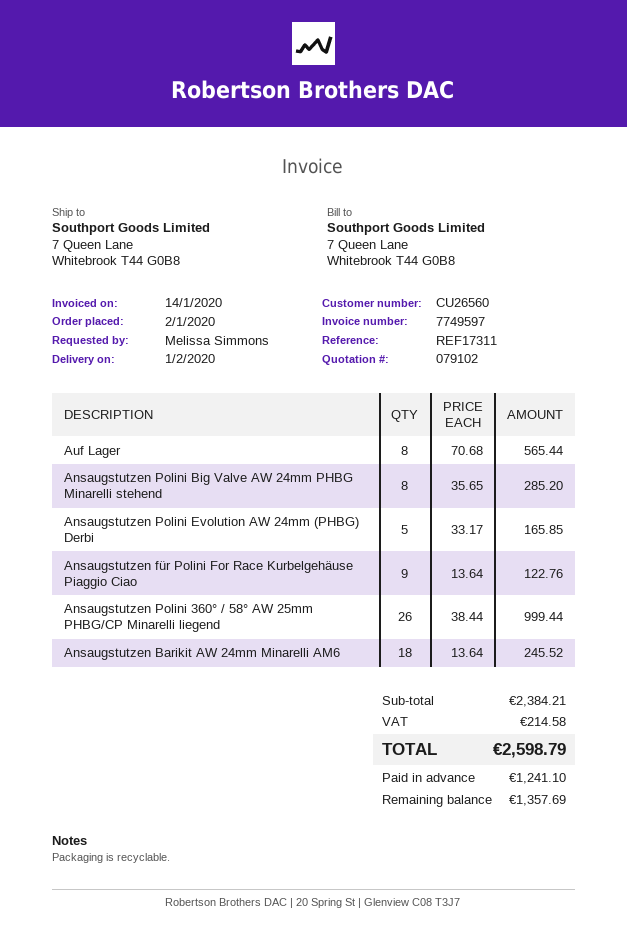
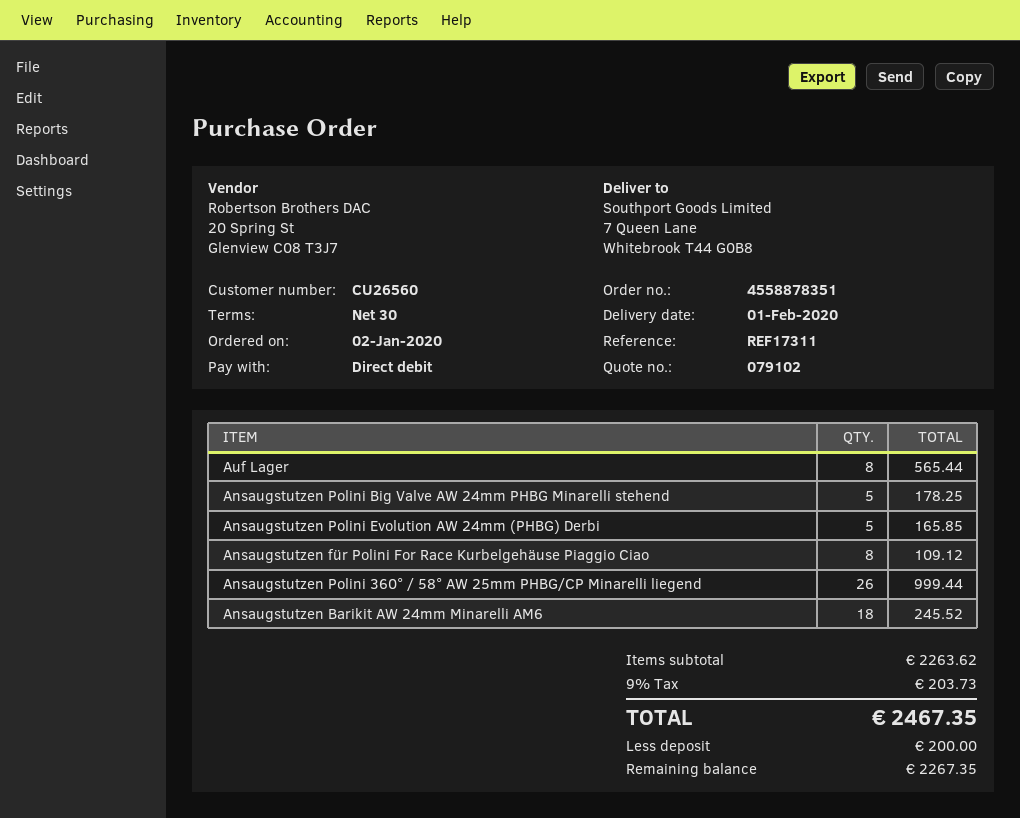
Ansaugstutzen Polini Big Valve AW 24mm PHBG Minarelli stehend: 8 for 285.20 -> 5 for 178.25
Ansaugstutzen für Polini For Race Kurbelgehäuse Piaggio Ciao: 9 for 122.76 -> 8 for 109.12
subtotal: 2384.21 -> 2263.62
tax: 214.58 -> 203.73
total: 2598.79 -> 2467.35
deposit: 1241.10 -> 200.00
balance: 1357.69 -> 2267.35

